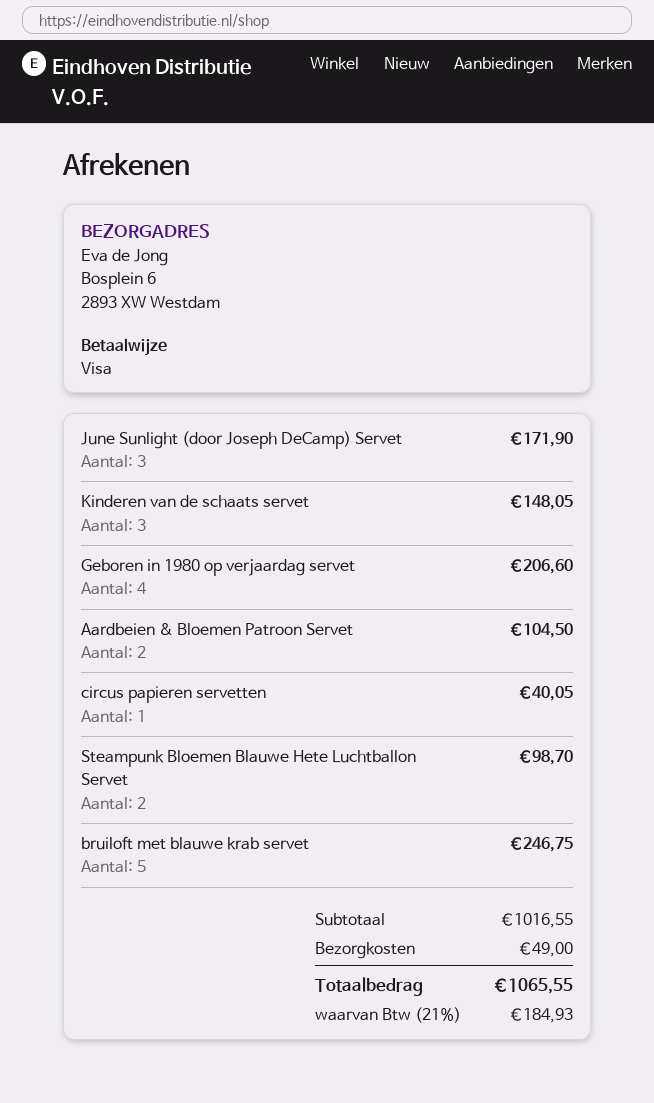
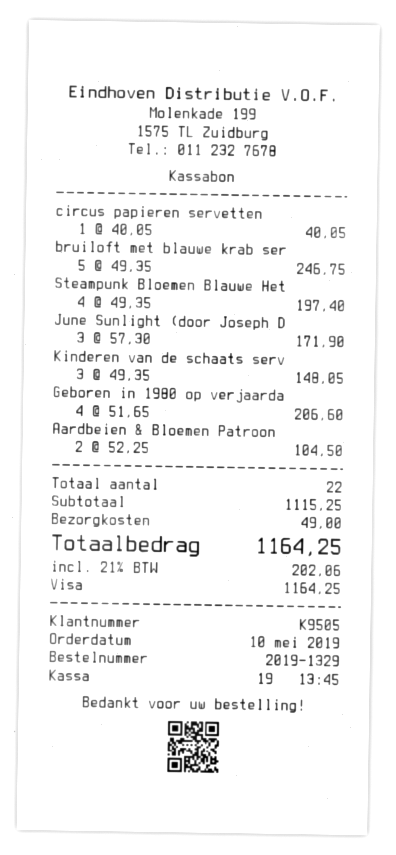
Steampunk Bloemen Blauwe Hete Luchtballon Servet: 2 for 98.70 -> 4 for 197.40
subtotal: 1016.55 -> 1115.25
tax: 21% = 184.93 -> 21% = 202.06
total: 1065.55 -> 1164.25

